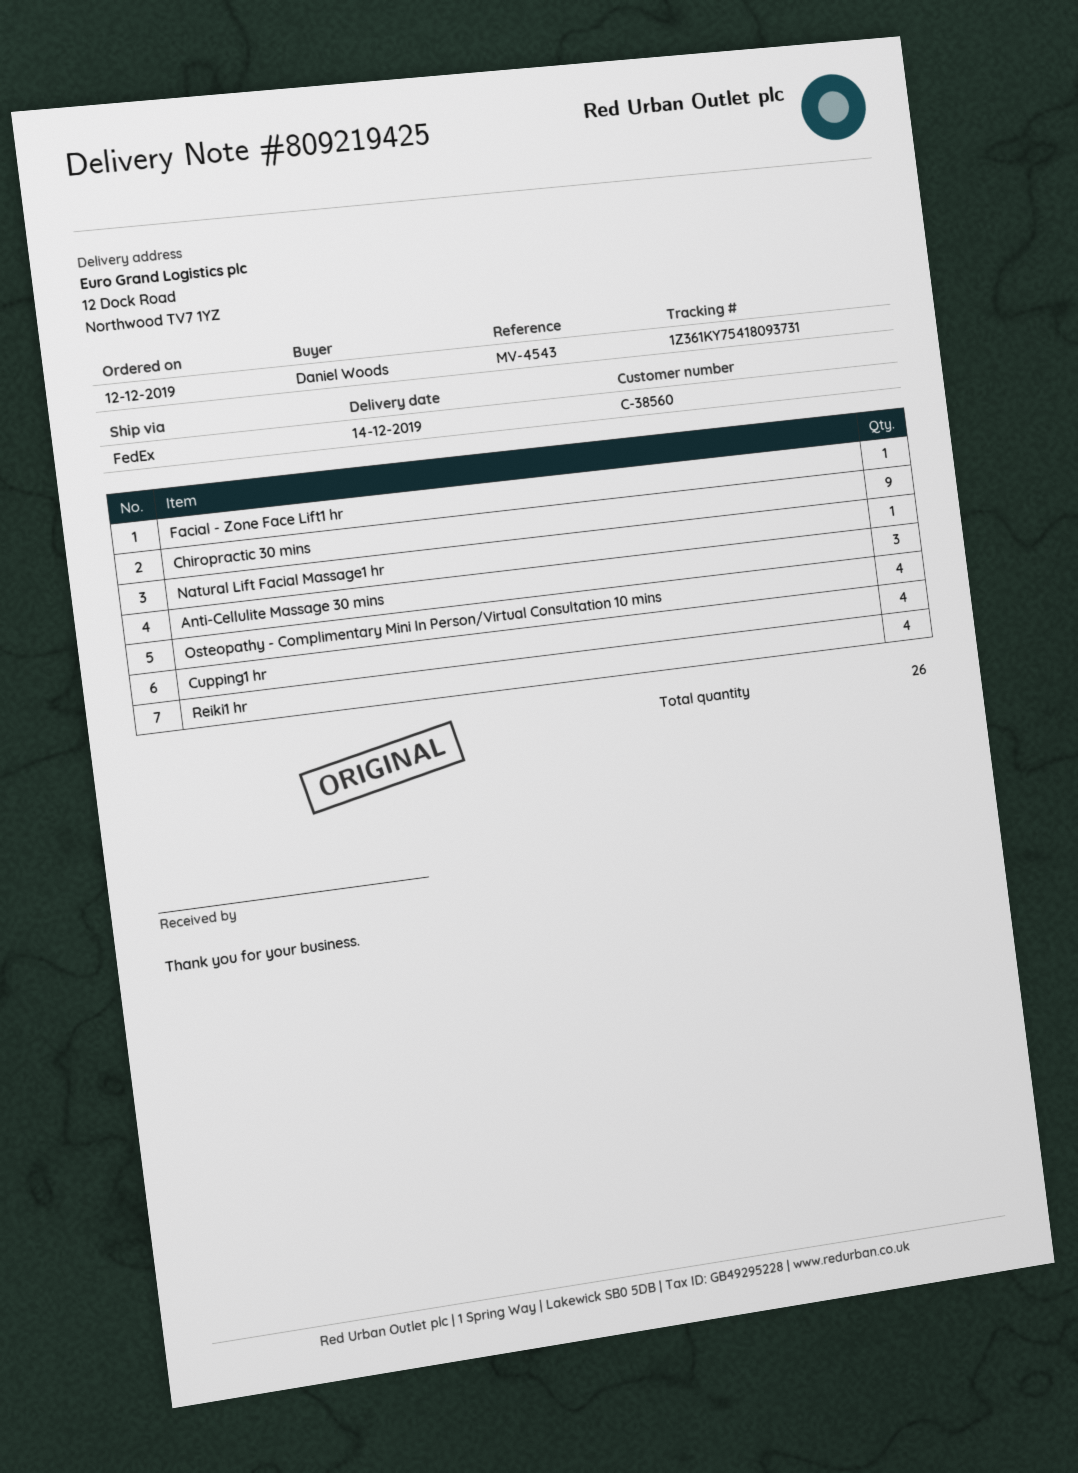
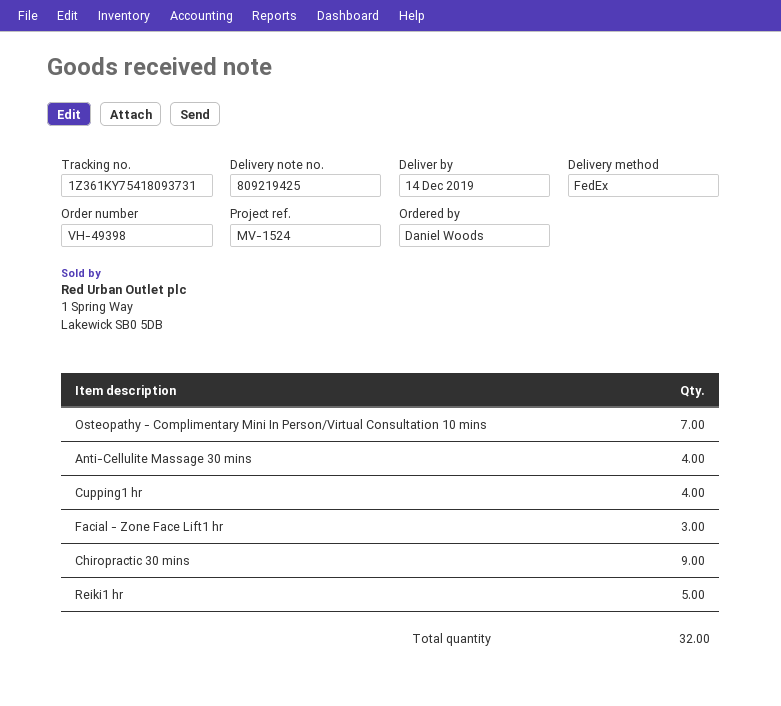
reference: MV-4543 -> MV-1524
Facial - Zone Face Lift1 hr: 1 -> 3
Natural Lift Facial Massage1 hr: 1 -> none
Anti-Cellulite Massage 30 mins: 3 -> 4
Osteopathy - Complimentary Mini In Person/Virtual Consultation 10 mins: 4 -> 7
Reiki1 hr: 4 -> 5
total quantity: 26 -> 32

